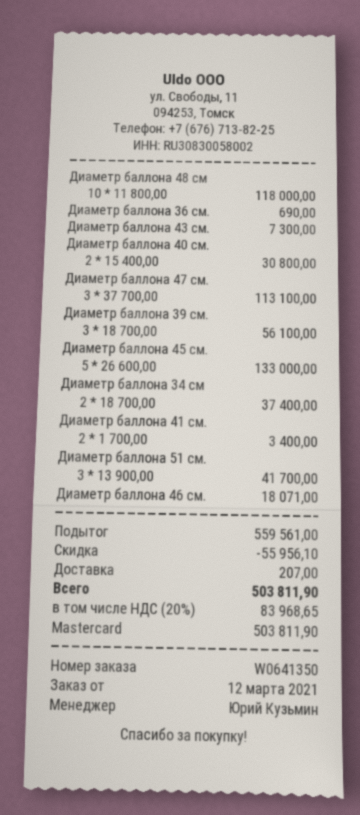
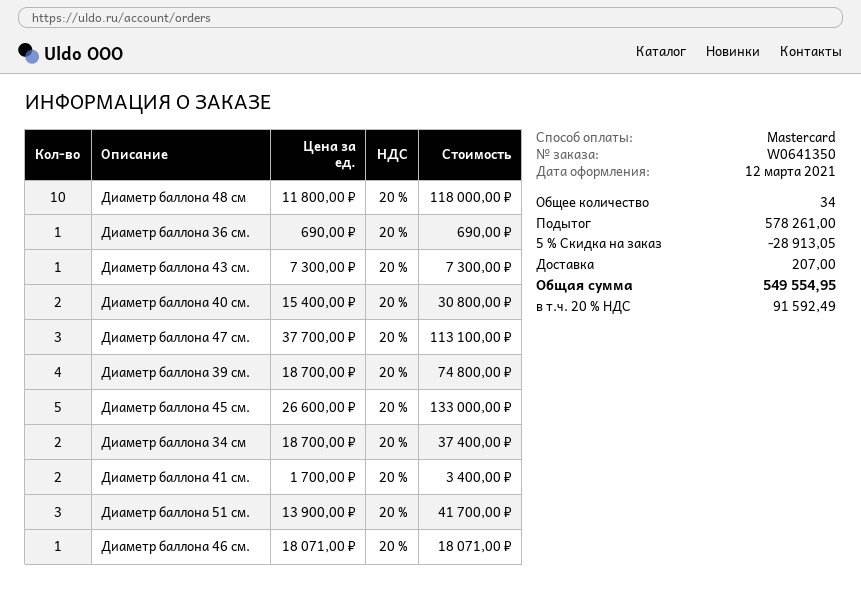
Диаметр баллона 39 см.: 3 x 18700.00 = 56100.00 -> 4 x 18700.00 = 74800.00
subtotal: 559561.00 -> 578261.00
discount: 55956.10 -> 28913.05
tax: 20% = 83968.65 -> 20% = 91592.49
total: 503811.90 -> 549554.95

